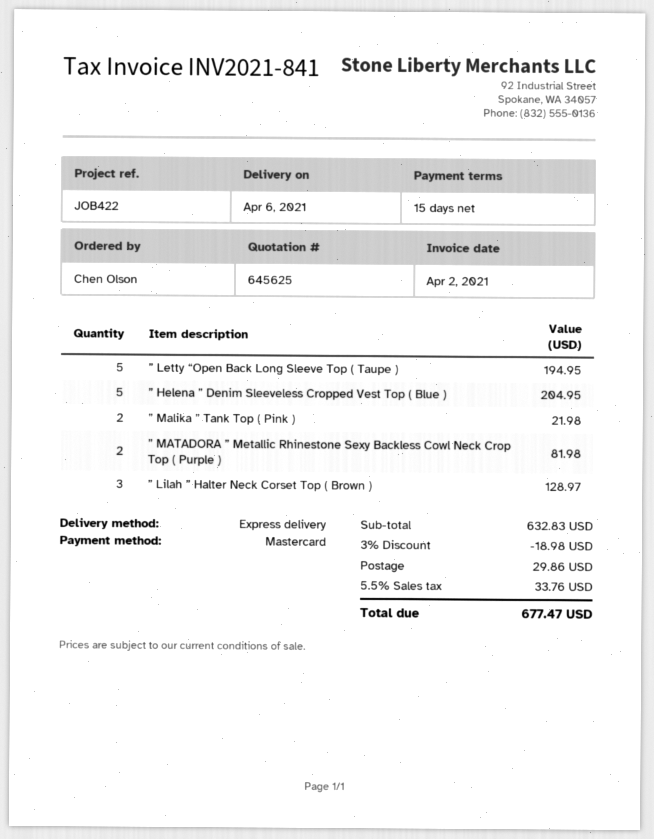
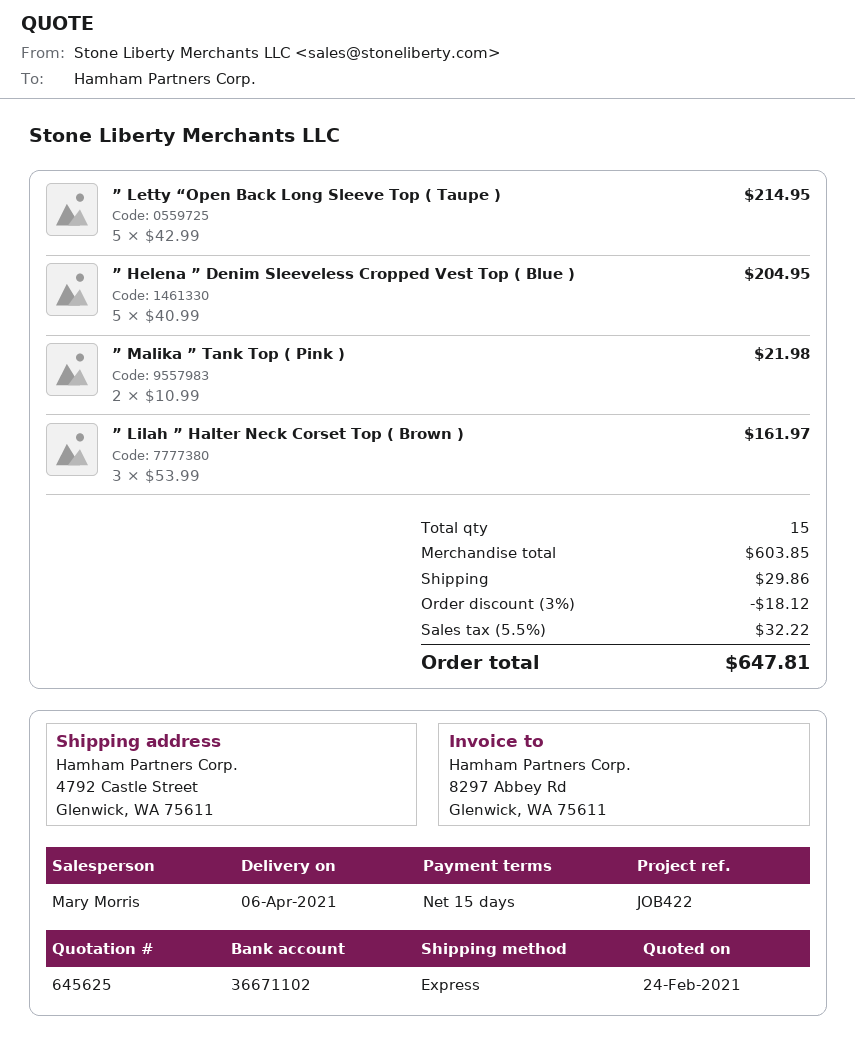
” Letty “Open Back Long Sleeve Top ( Taupe ): 5 for 194.95 -> 5 for 214.95
” MATADORA ” Metallic Rhinestone Sexy Backless Cowl Neck Crop Top ( Purple ): 2 for 81.98 -> none
” Lilah ” Halter Neck Corset Top ( Brown ): 3 for 128.97 -> 3 for 161.97
subtotal: 632.83 -> 603.85
discount: 3% = 18.98 -> 3% = 18.12
tax: 5.5% = 33.76 -> 5.5% = 32.22
total: 677.47 -> 647.81

